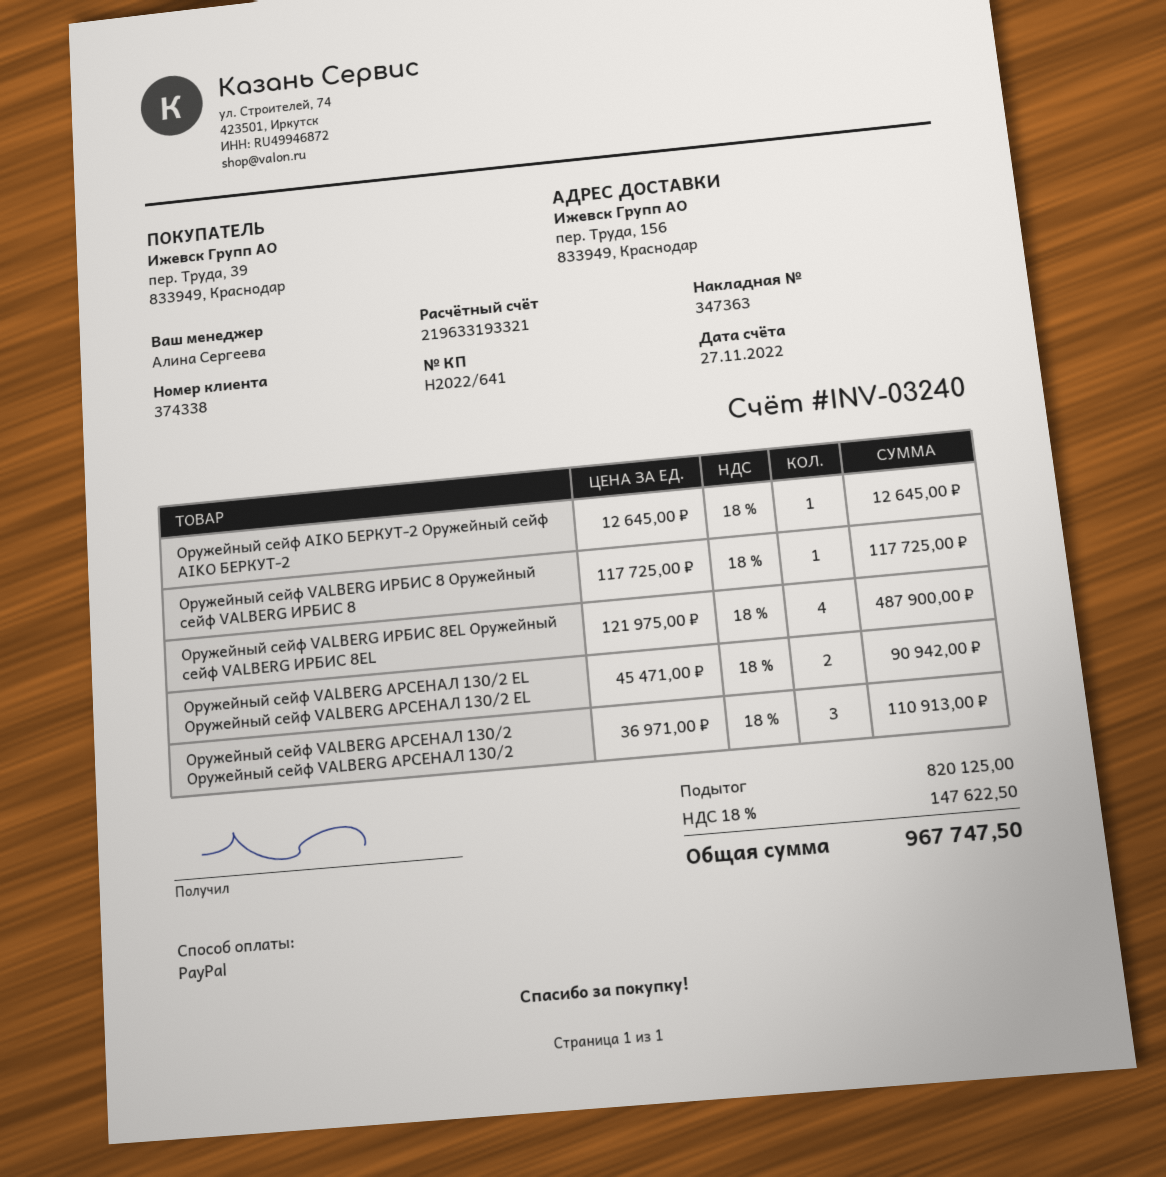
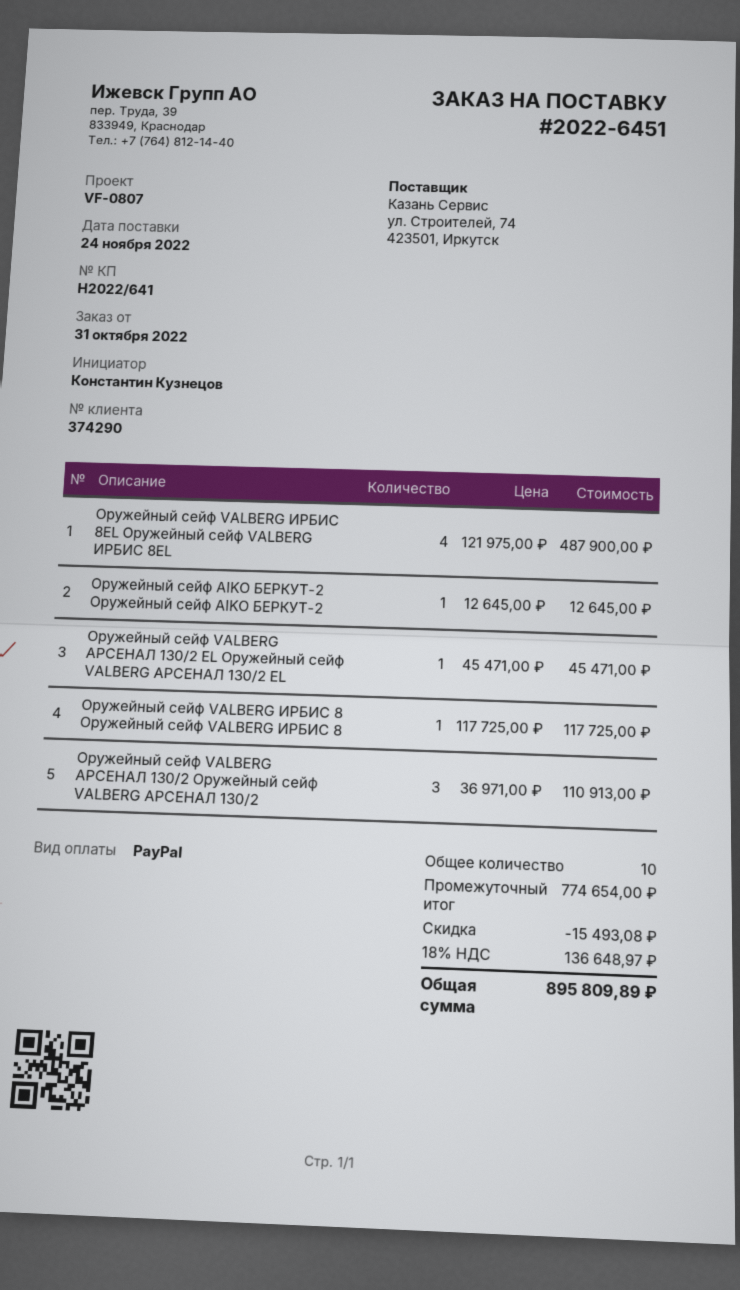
customer number: 374338 -> 374290
Оружейный сейф VALBERG АРСЕНАЛ 130/2 EL Оружейный сейф VALBERG АРСЕНАЛ 130/2 EL: 2 x 45471.00 = 90942.00 -> 1 x 45471.00 = 45471.00
subtotal: 820125.00 -> 774654.00
discount: none -> 15493.08
tax: 18% = 147622.50 -> 18% = 136648.97
total: 967747.50 -> 895809.89

